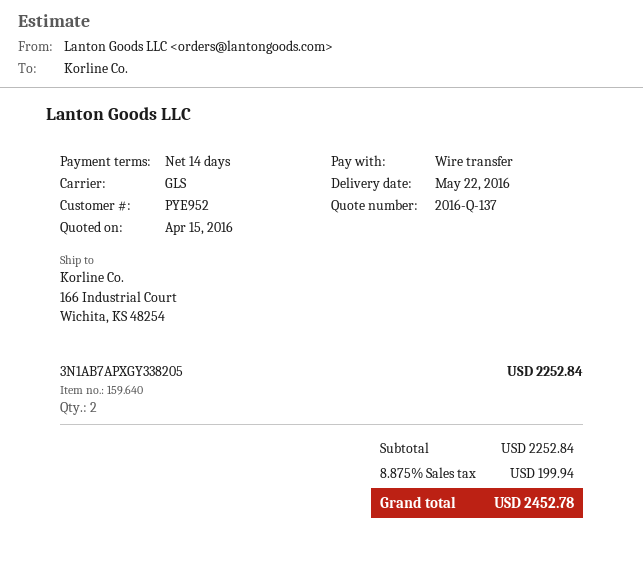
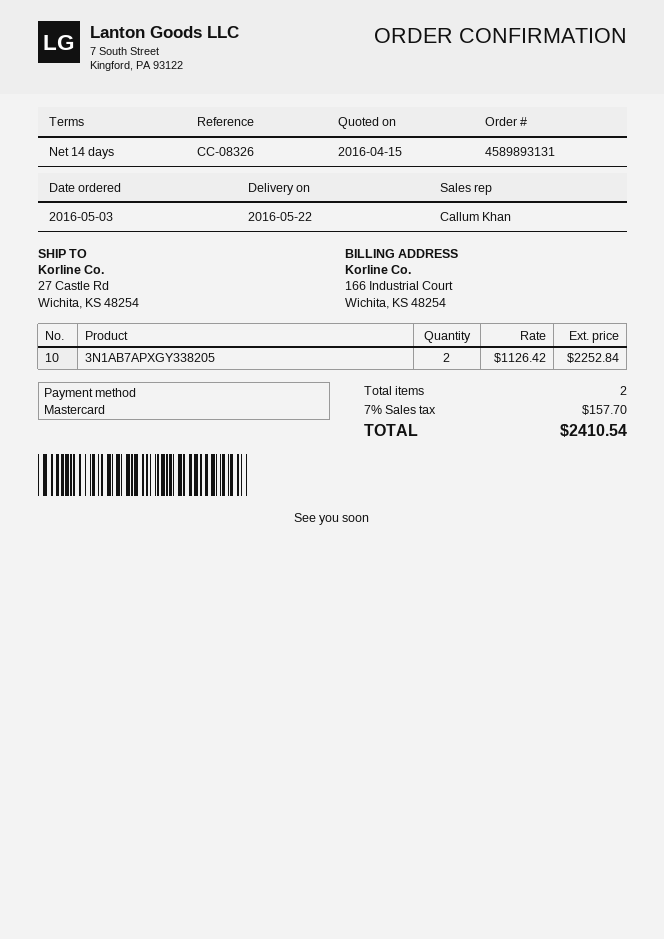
payment method: bank transfer -> Mastercard
ship to: 166 Industrial Court, Wichita, KS 48254 -> 27 Castle Rd, Wichita, KS 48254
tax: 8.875% = 199.94 -> 7% = 157.70
total: 2452.78 -> 2410.54

